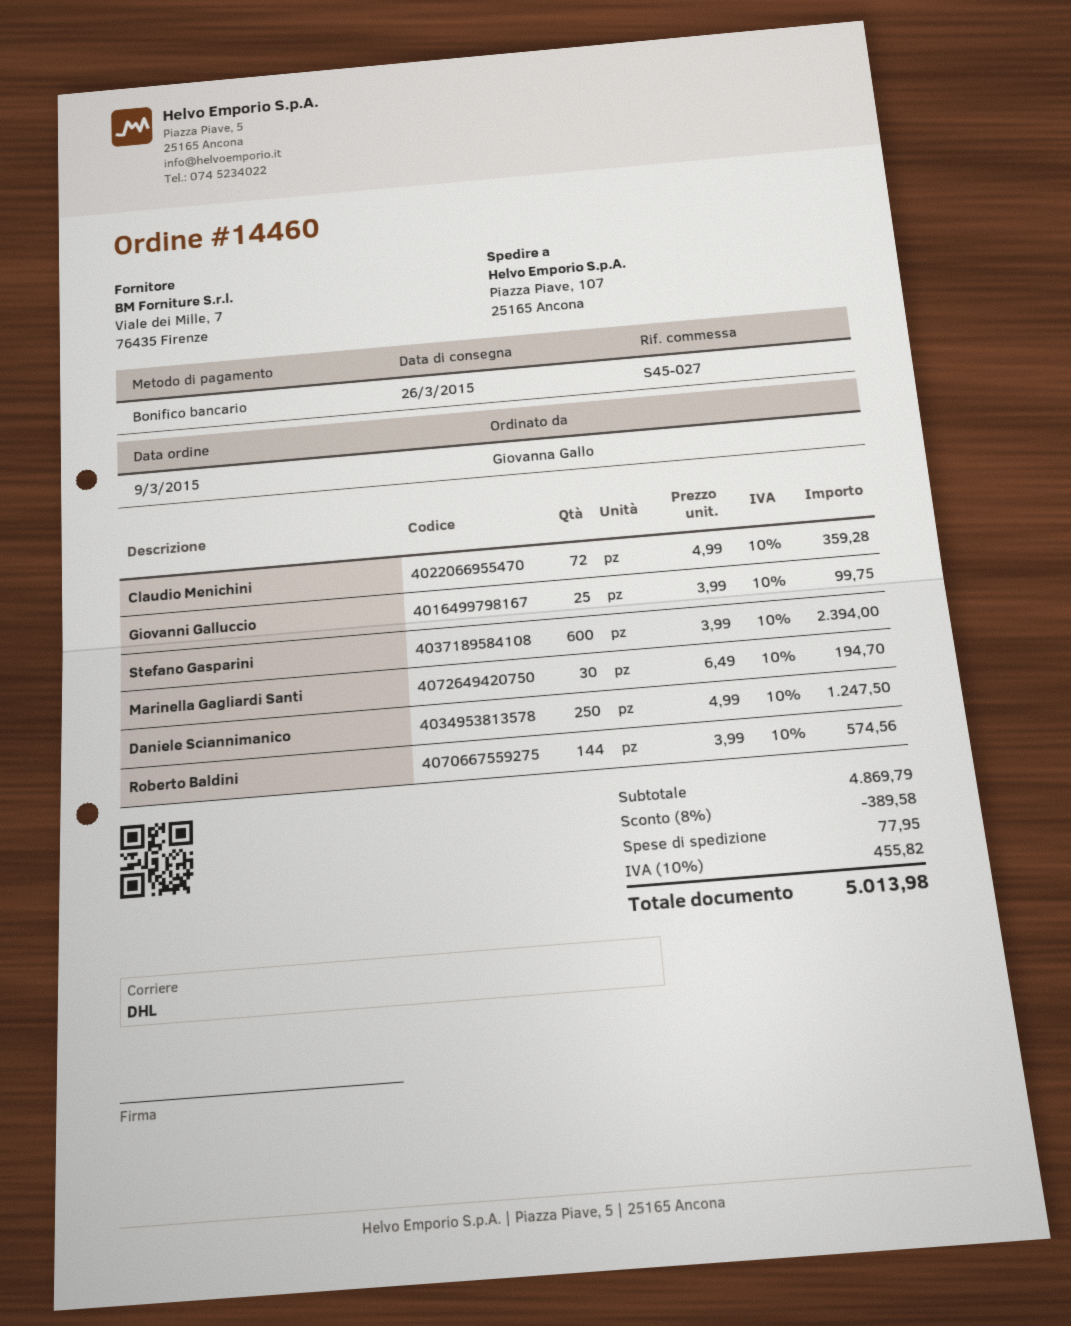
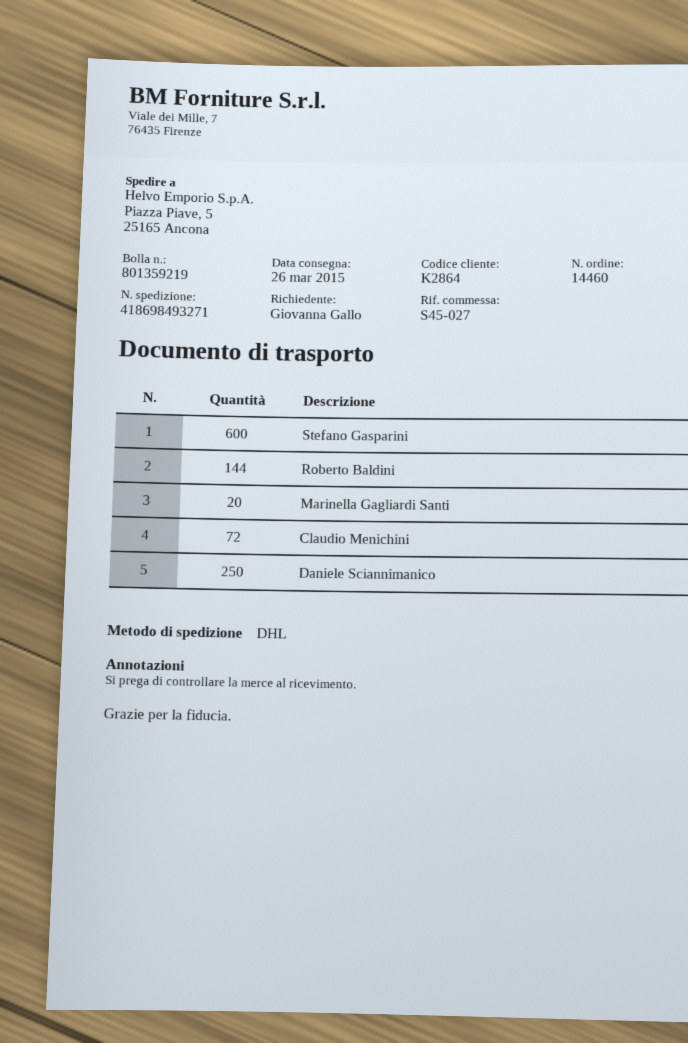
ship to: Piazza Piave, 107, 25165 Ancona -> Piazza Piave, 5, 25165 Ancona
Giovanni Galluccio: 25 -> none
Marinella Gagliardi Santi: 30 -> 20

